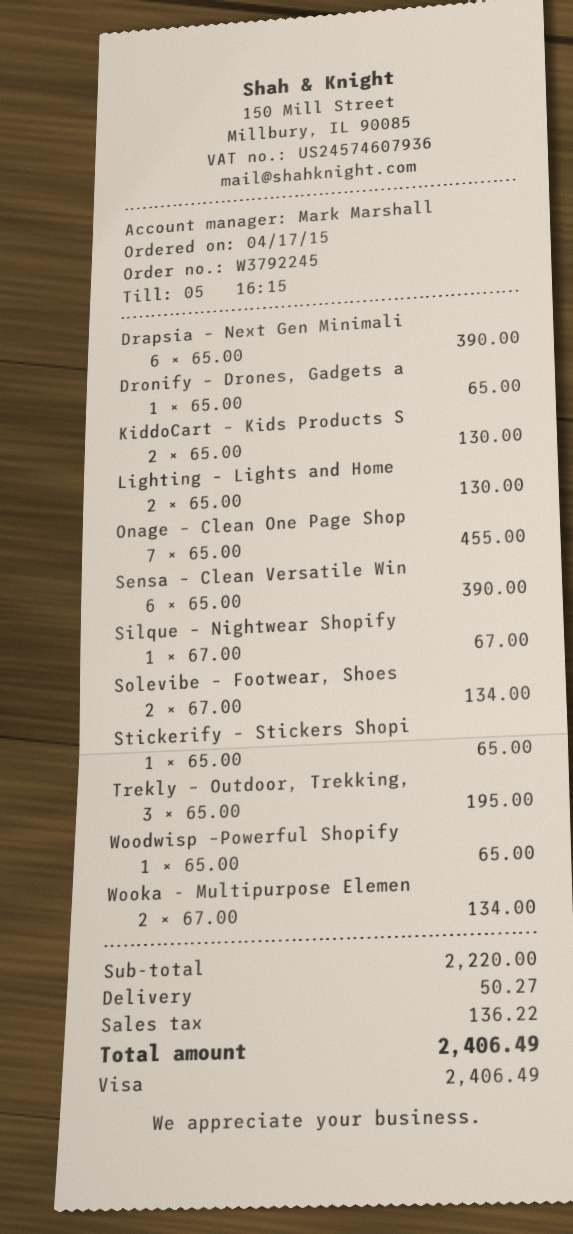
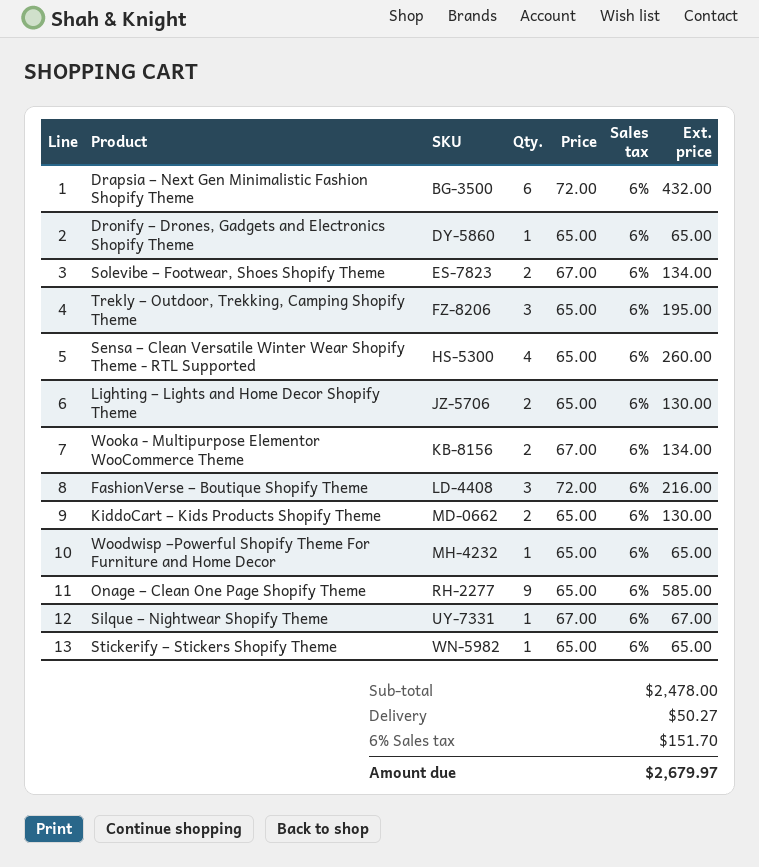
Drapsia – Next Gen Minimali: 6 x 65.00 = 390.00 -> 6 x 72.00 = 432.00
Onage – Clean One Page Shop: 7 x 65.00 = 455.00 -> 9 x 65.00 = 585.00
Sensa – Clean Versatile Win: 6 x 65.00 = 390.00 -> 4 x 65.00 = 260.00
FashionVerse – Boutique Shopify Theme: none -> 3 x 72.00 = 216.00
subtotal: 2220.00 -> 2478.00
tax: 136.22 -> 151.70
total: 2406.49 -> 2679.97

